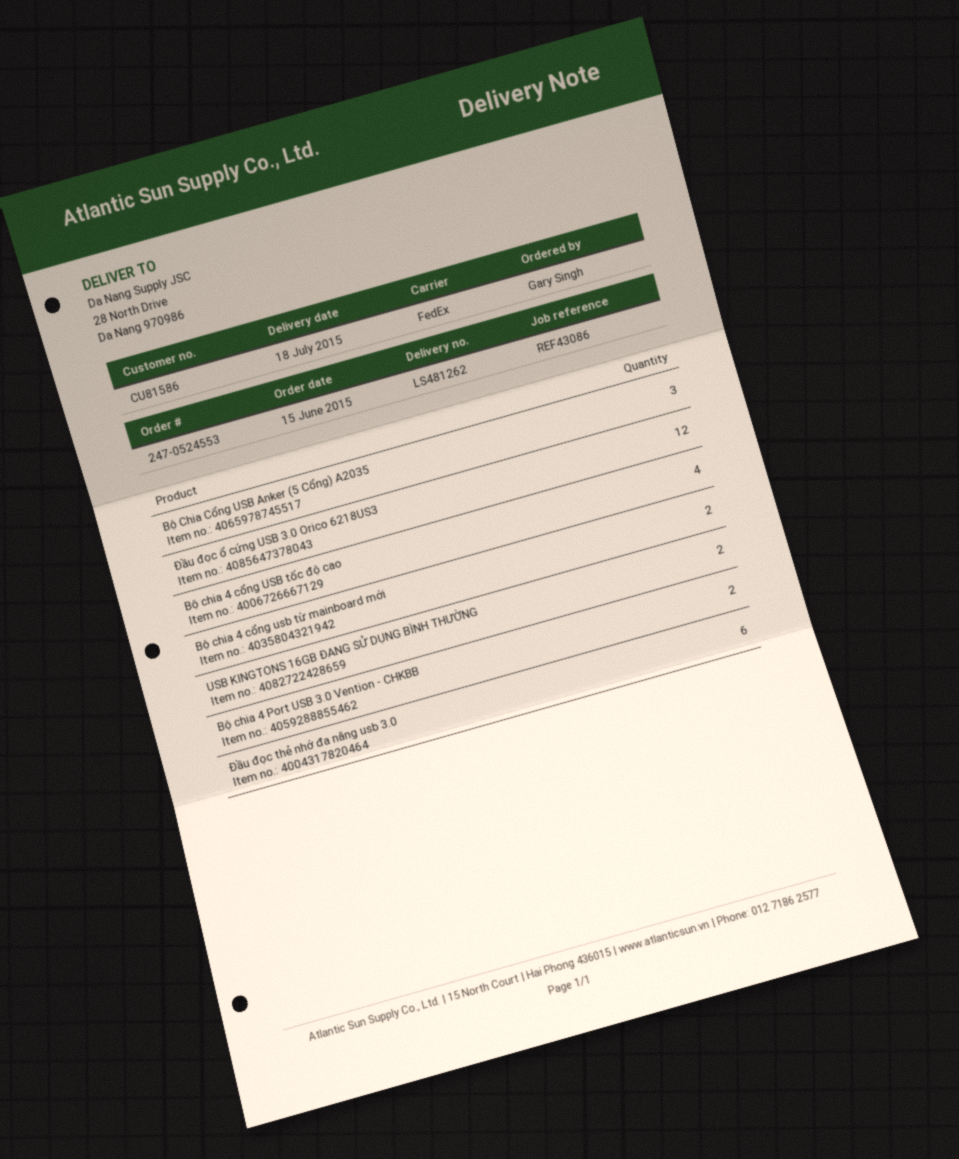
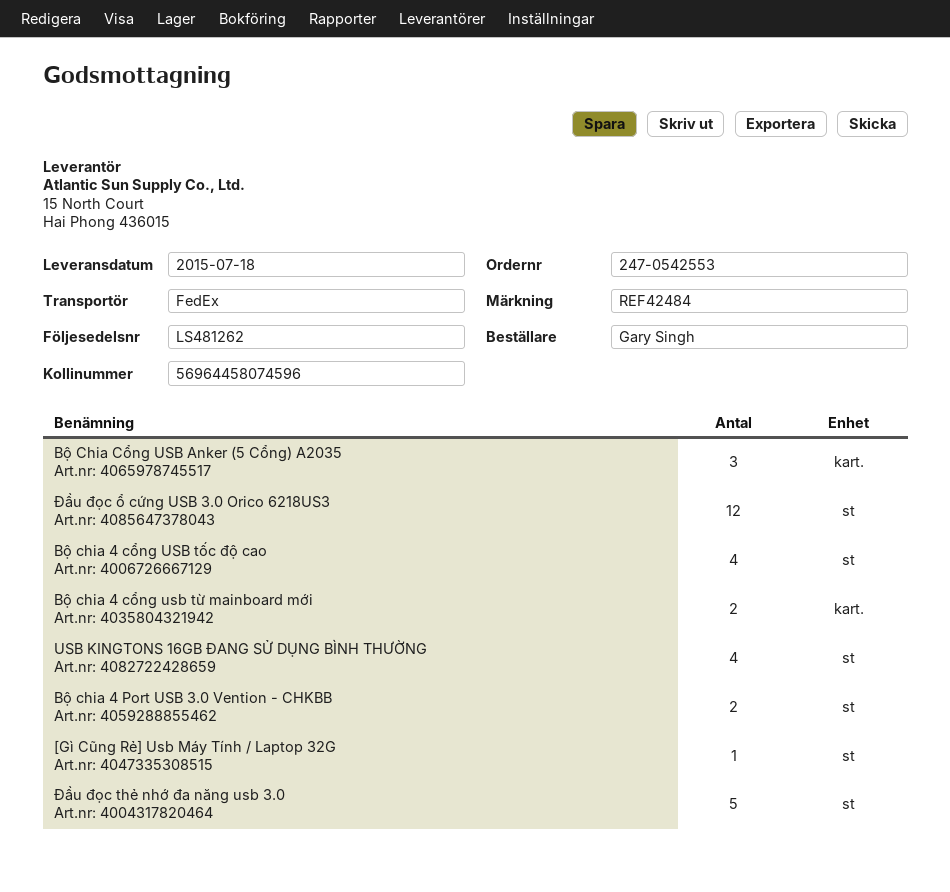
order number: 247-0524553 -> 247-0542553
reference: REF43086 -> REF42484
USB KINGTONS 16GB ĐANG SỬ DỤNG BÌNH THƯỜNG: 2 -> 4
Đầu đọc thẻ nhớ đa năng usb 3.0: 6 -> 5
[Gì Cũng Rẻ] Usb Máy Tính / Laptop 32G: none -> 1

